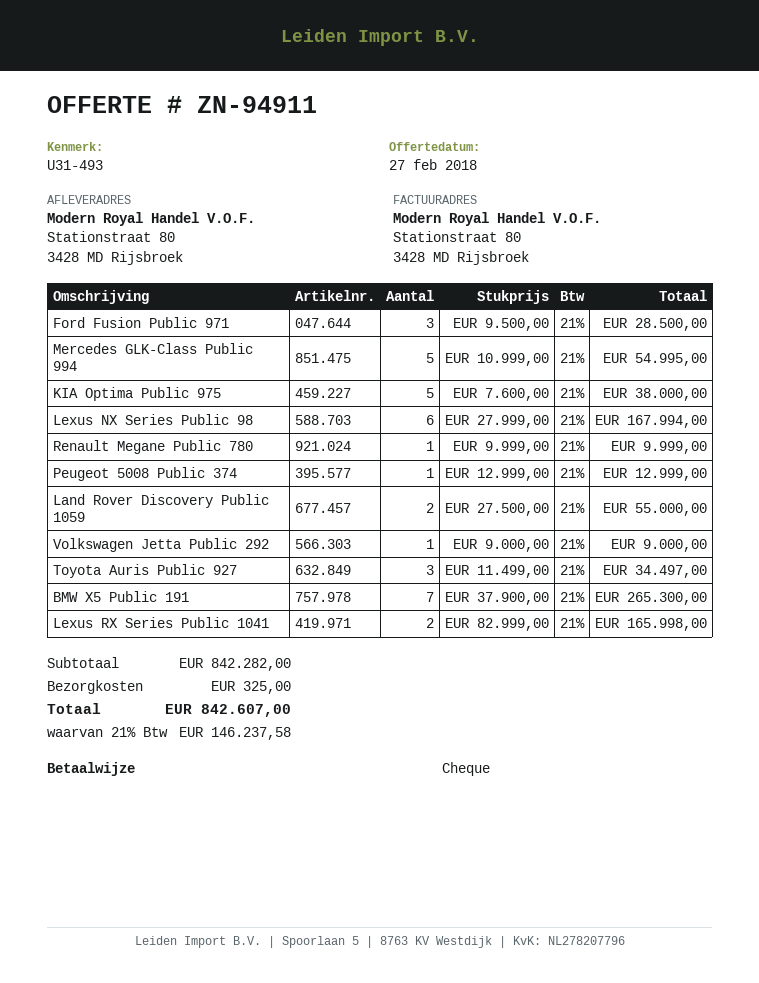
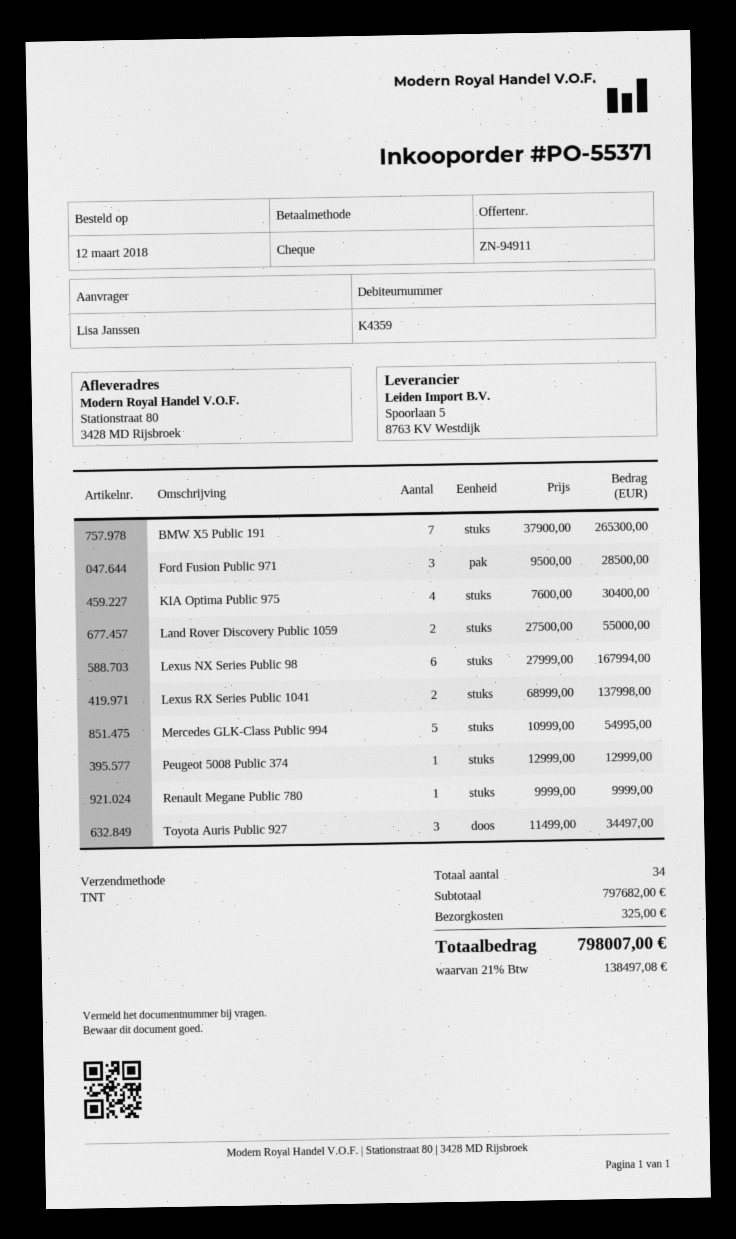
KIA Optima Public 975: 5 x 7600.00 = 38000.00 -> 4 x 7600.00 = 30400.00
Volkswagen Jetta Public 292: 1 x 9000.00 = 9000.00 -> none
Lexus RX Series Public 1041: 2 x 82999.00 = 165998.00 -> 2 x 68999.00 = 137998.00
subtotal: 842282.00 -> 797682.00
tax: 21% = 146237.58 -> 21% = 138497.08
total: 842607.00 -> 798007.00

